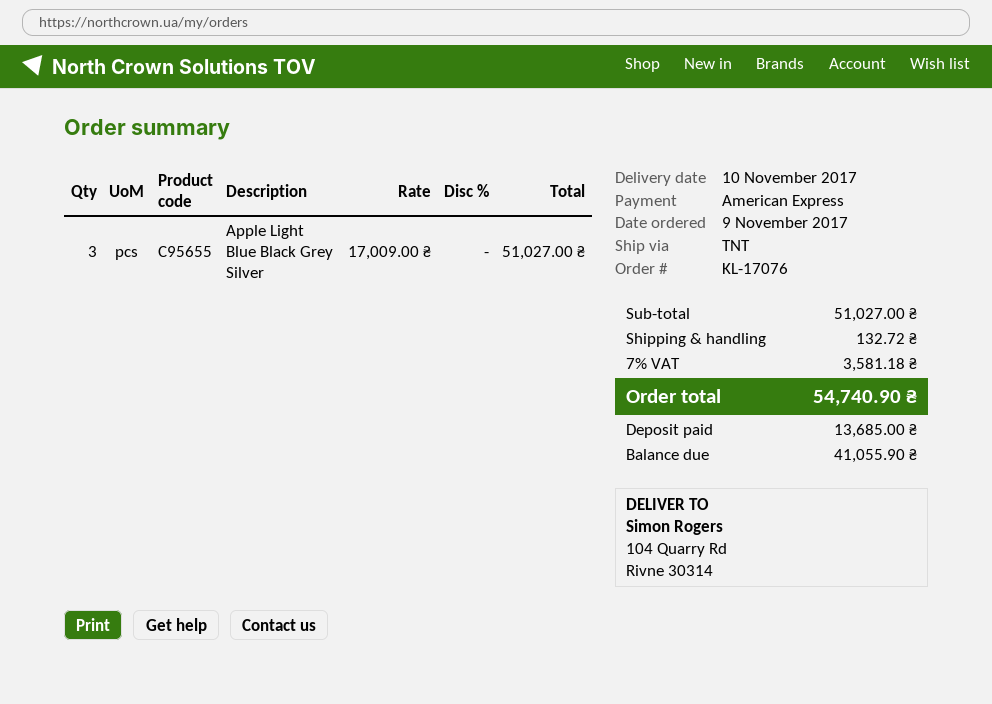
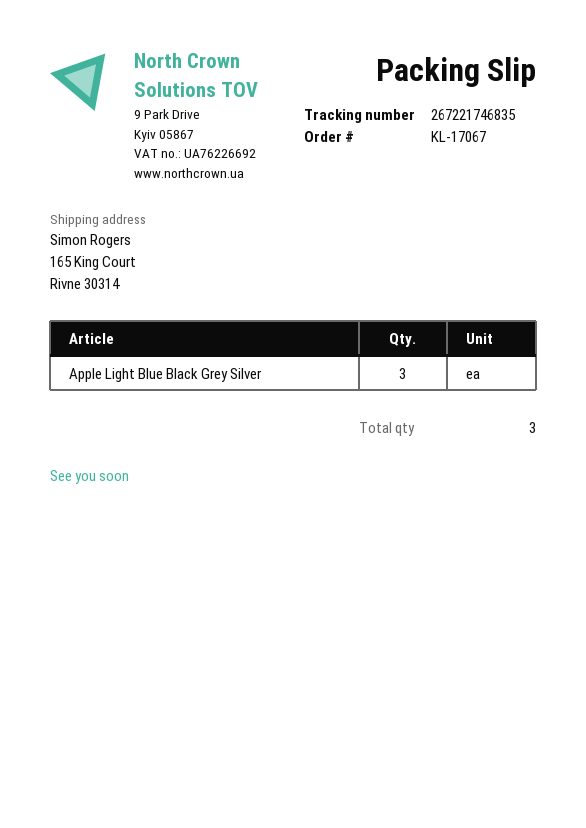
order number: KL-17076 -> KL-17067
ship to: 104 Quarry Rd, Rivne 30314 -> 165 King Court, Rivne 30314

